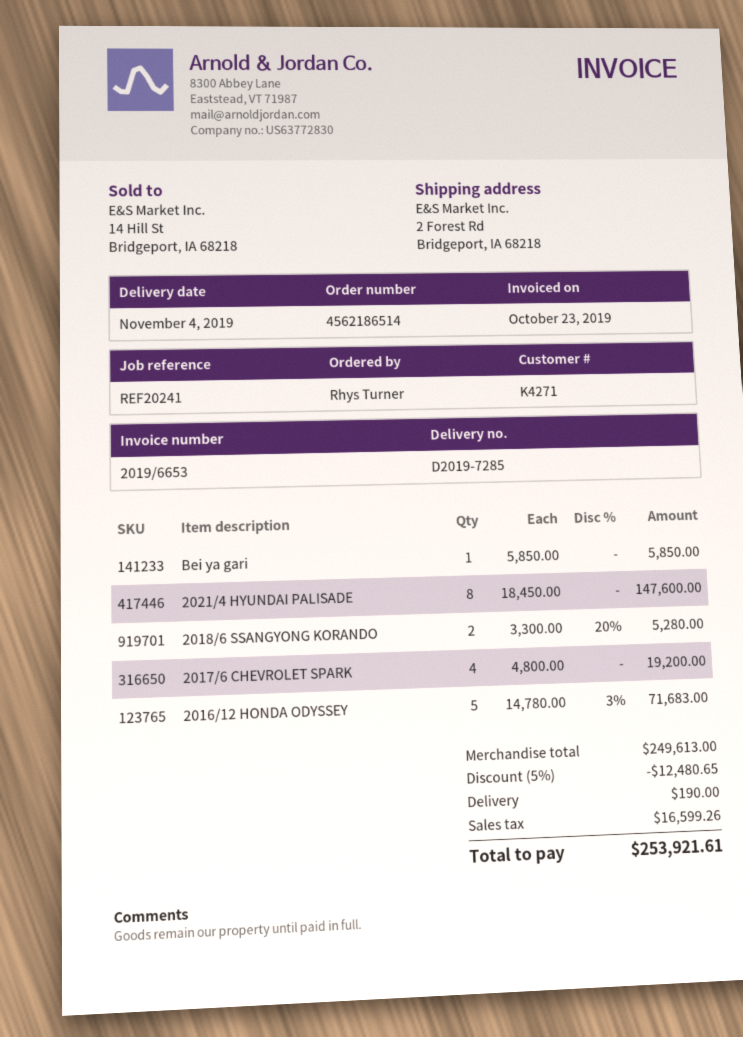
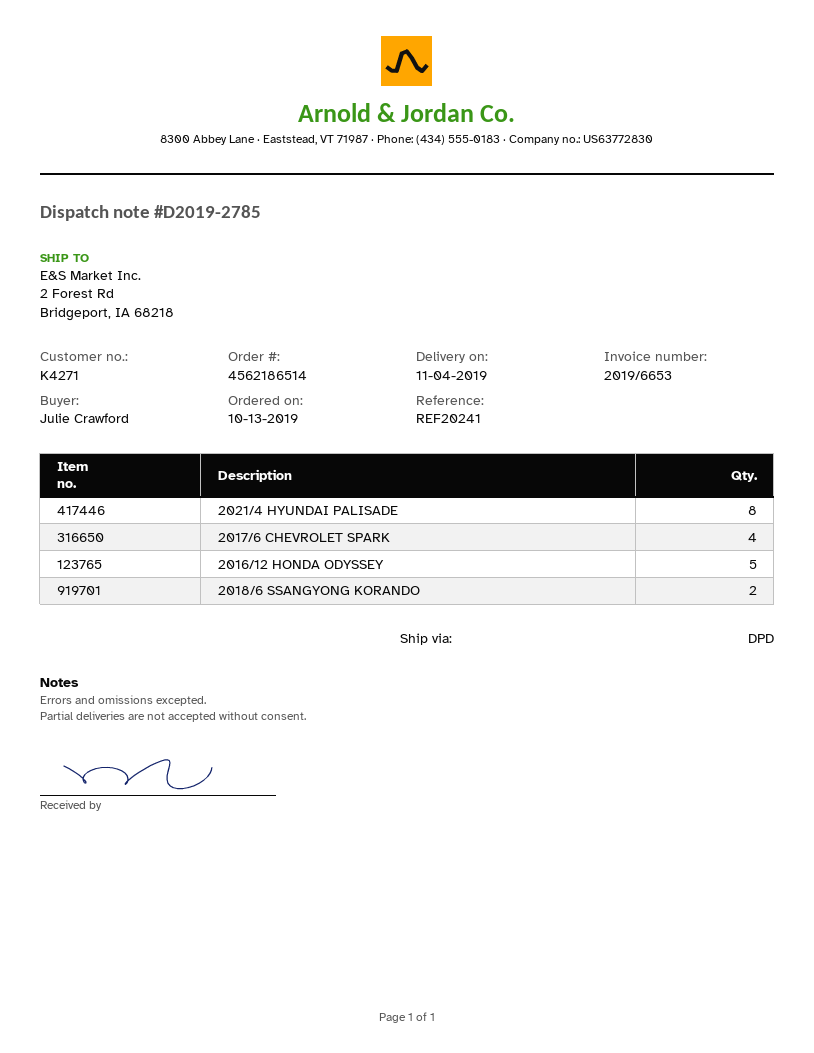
delivery note number: D2019-7285 -> D2019-2785
ordered by: Rhys Turner -> Julie Crawford
Bei ya gari: 1 -> none

